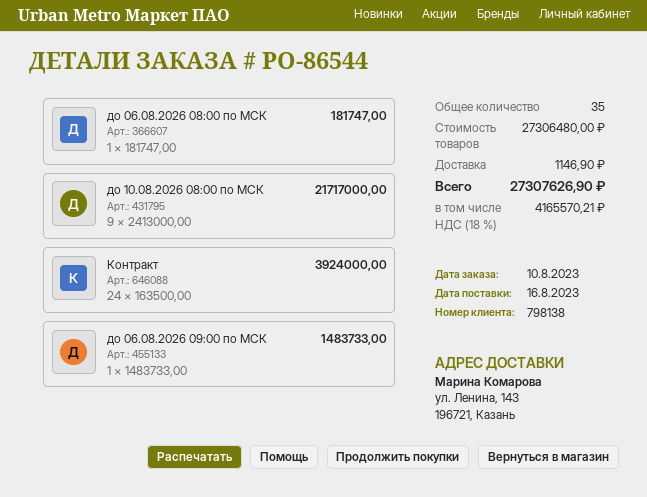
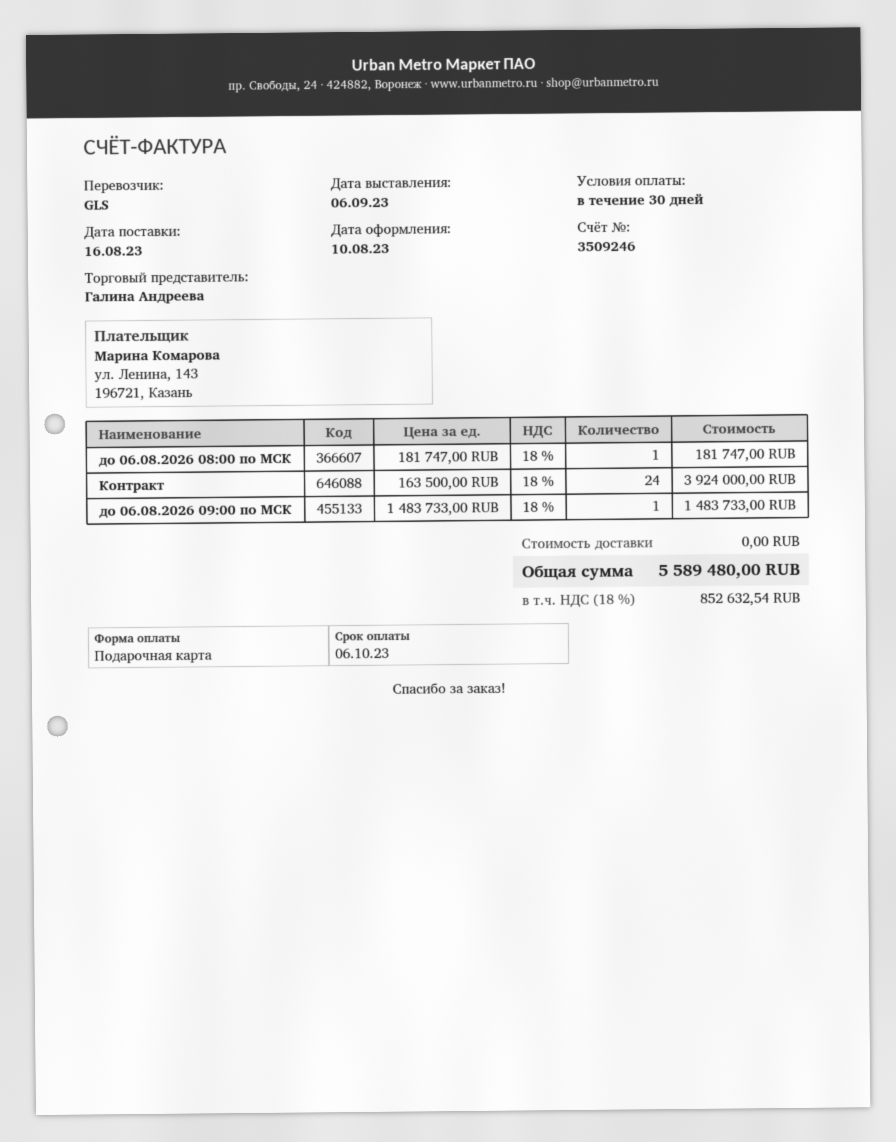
до 10.08.2026 08:00 по МСК: 9 x 2413000.00 = 21717000.00 -> none
shipping: 1146.90 -> 0.00
tax: 18% = 4165570.21 -> 18% = 852632.54
total: 27307626.90 -> 5589480.00

